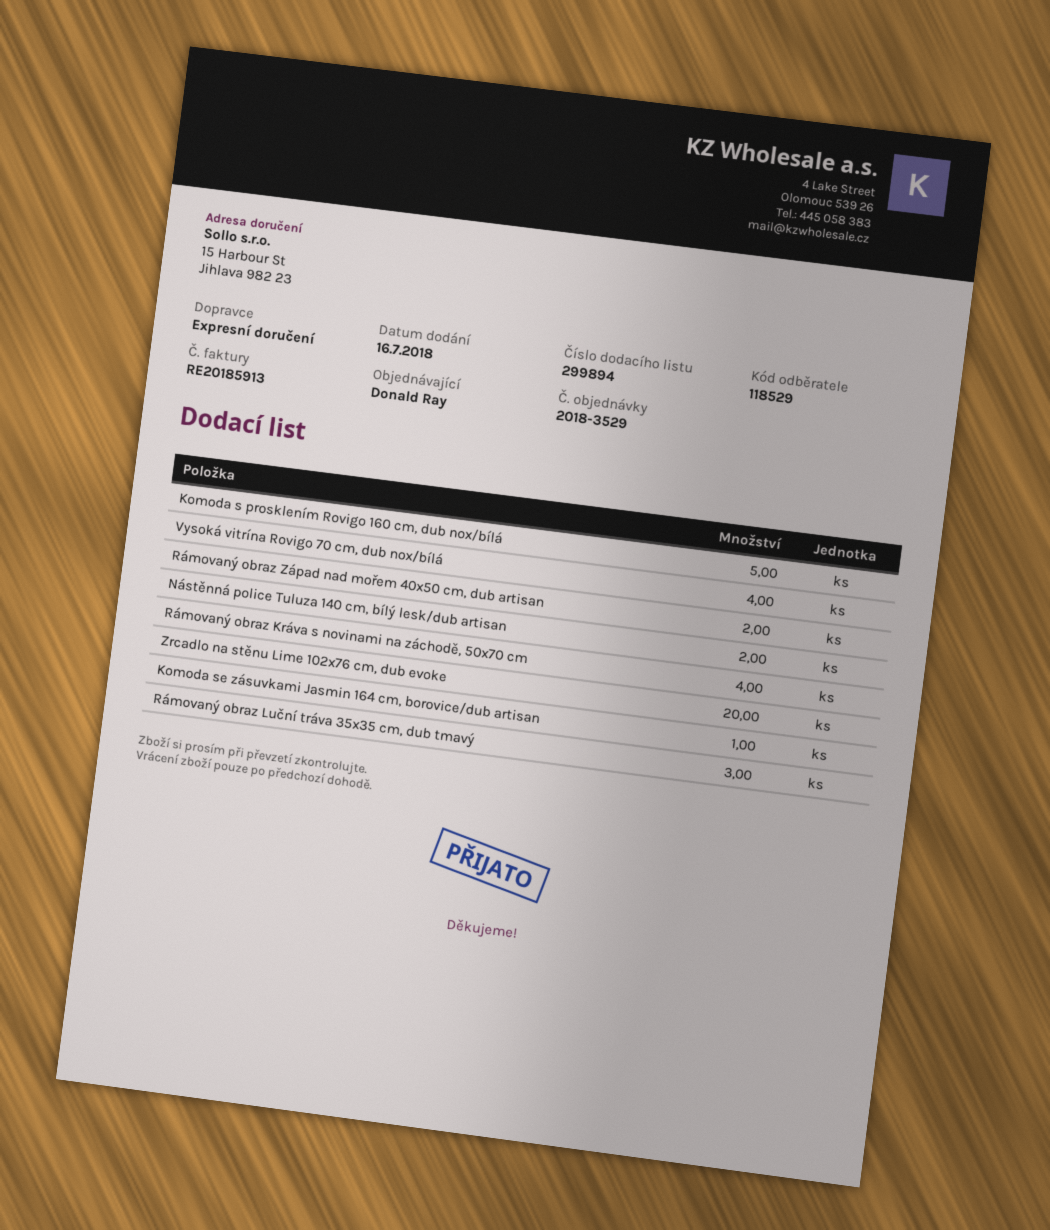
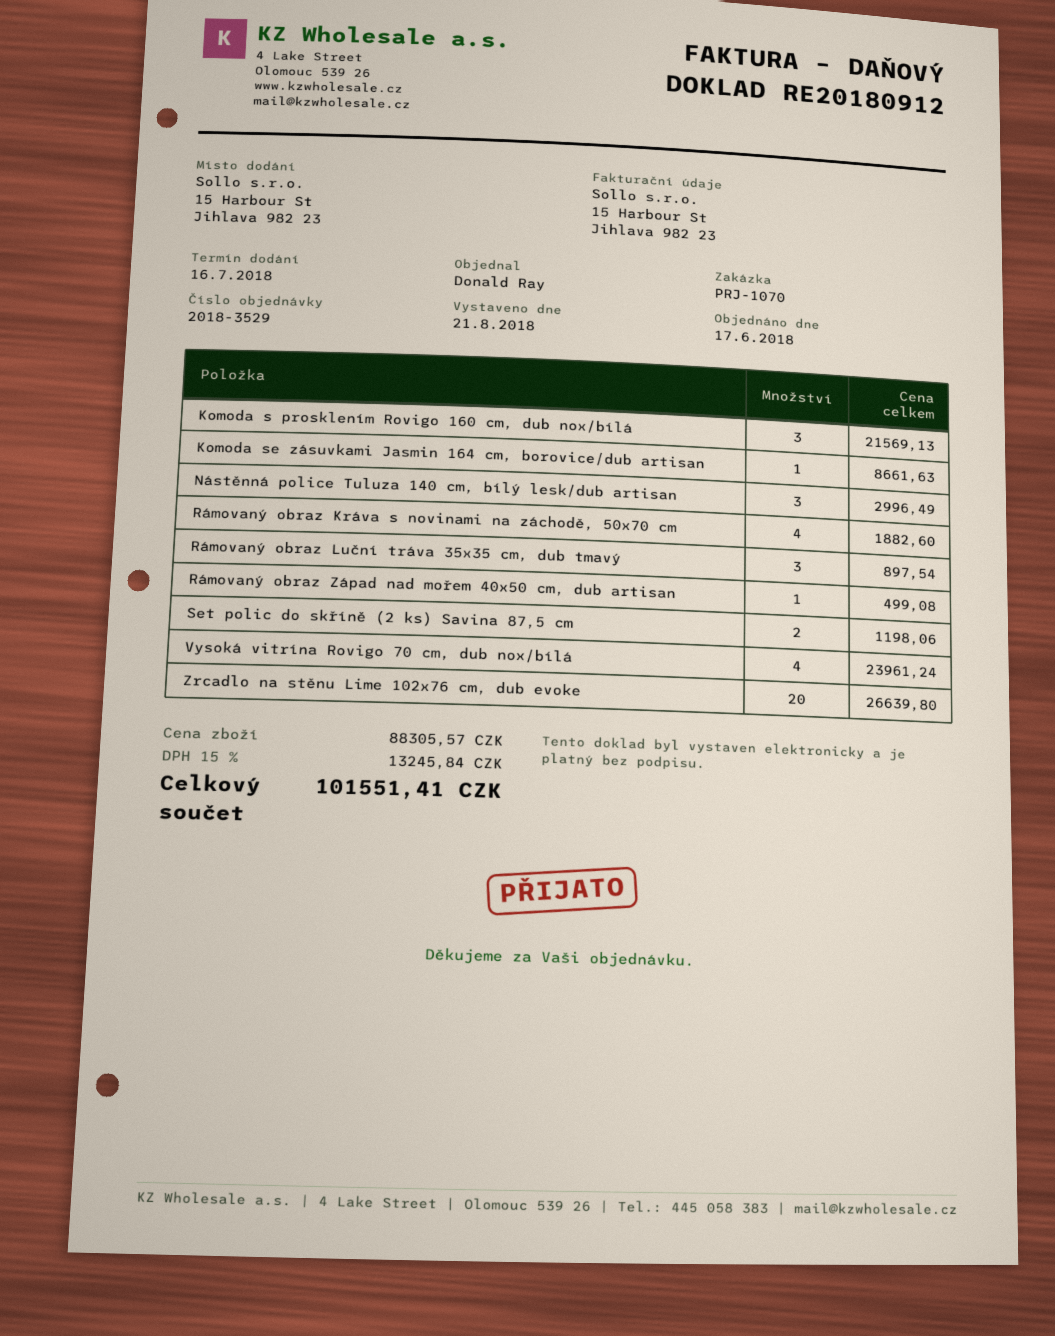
invoice number: RE20185913 -> RE20180912
Komoda s prosklením Rovigo 160 cm, dub nox/bílá: 5 -> 3
Rámovaný obraz Západ nad mořem 40x50 cm, dub artisan: 2 -> 1
Nástěnná police Tuluza 140 cm, bílý lesk/dub artisan: 2 -> 3
Set polic do skříně (2 ks) Savina 87,5 cm: none -> 2

